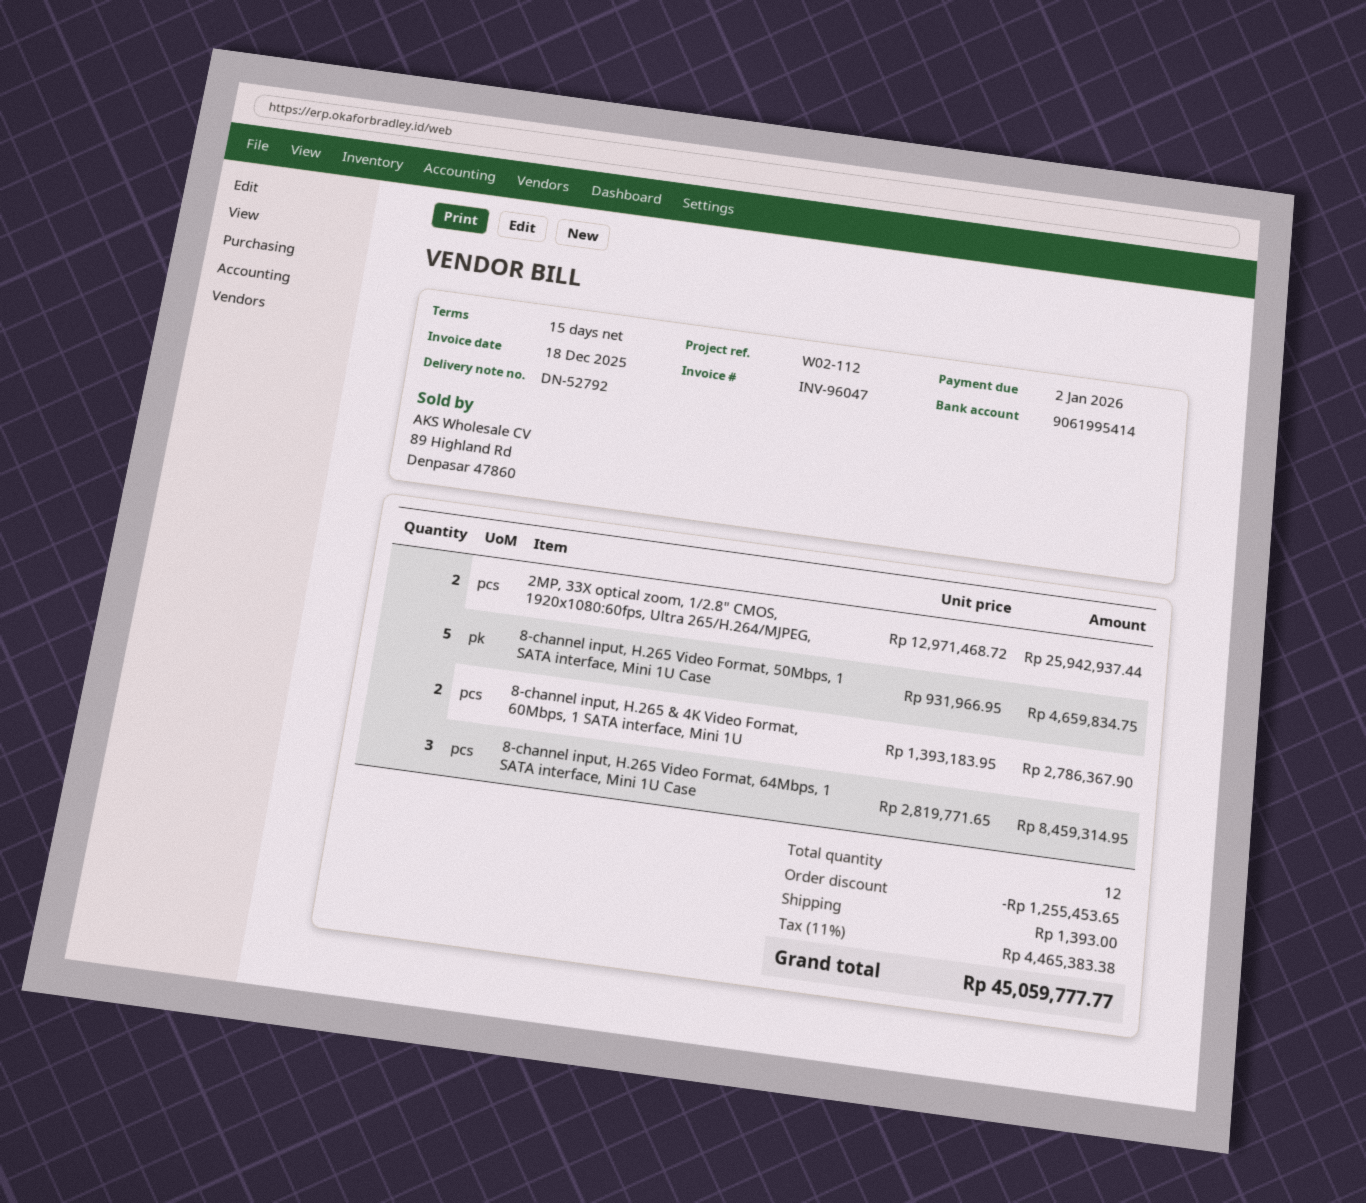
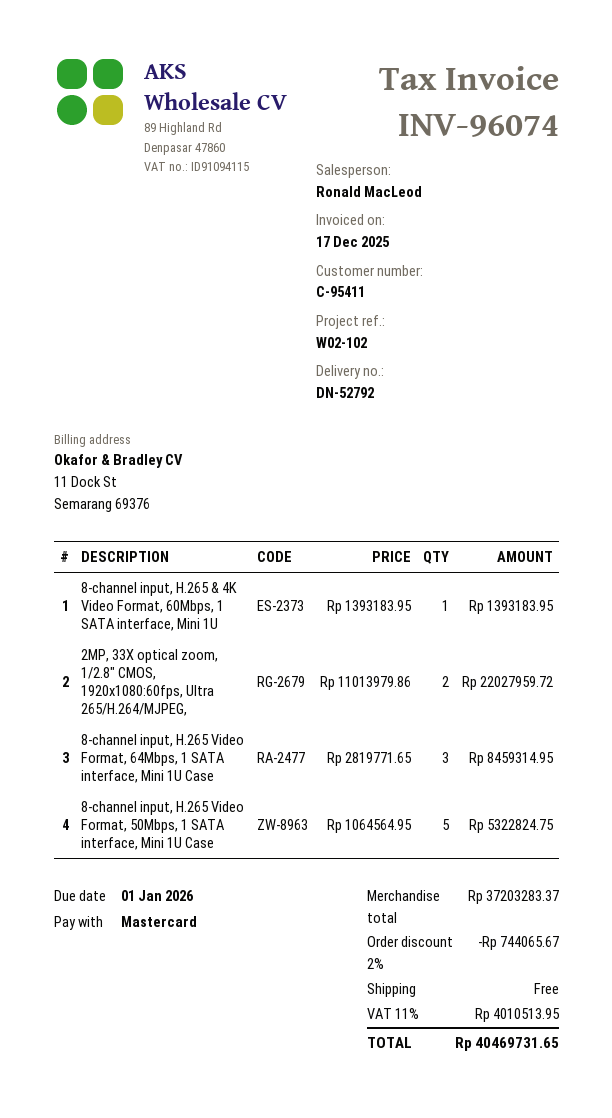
invoice number: INV-96047 -> INV-96074
invoice date: 2025-12-18 -> 2025-12-17
due date: 2026-01-02 -> 2026-01-01
reference: W02-112 -> W02-102
2MP, 33X optical zoom, 1/2.8" CMOS, 1920x1080:60fps, Ultra 265/H.264/MJPEG,: 2 x 12971468.72 = 25942937.44 -> 2 x 11013979.86 = 22027959.72
8-channel input, H.265 Video Format, 50Mbps, 1 SATA interface, Mini 1U Case: 5 x 931966.95 = 4659834.75 -> 5 x 1064564.95 = 5322824.75
8-channel input, H.265 & 4K Video Format, 60Mbps, 1 SATA interface, Mini 1U: 2 x 1393183.95 = 2786367.90 -> 1 x 1393183.95 = 1393183.95
discount: 1255453.65 -> 744065.67
shipping: 1393.00 -> 0.00
tax: 11% = 4465383.38 -> 11% = 4010513.95
total: 45059777.77 -> 40469731.65

